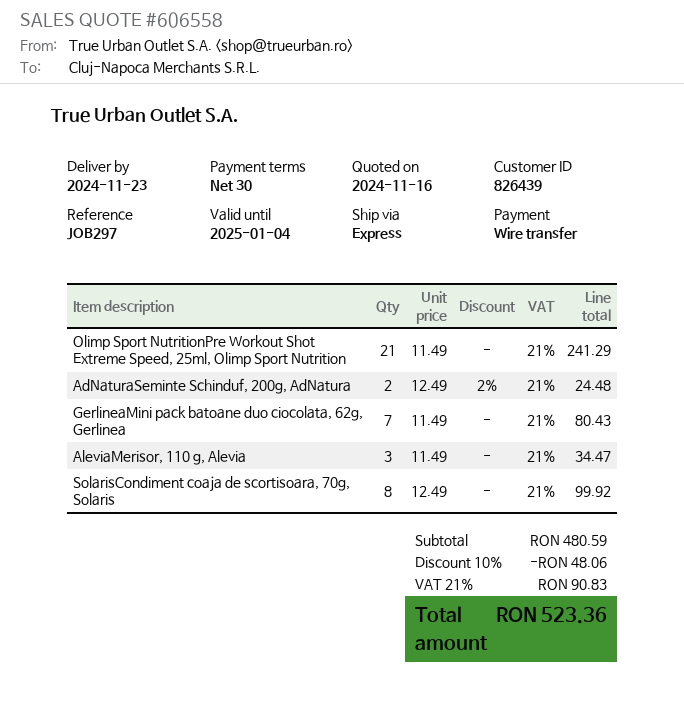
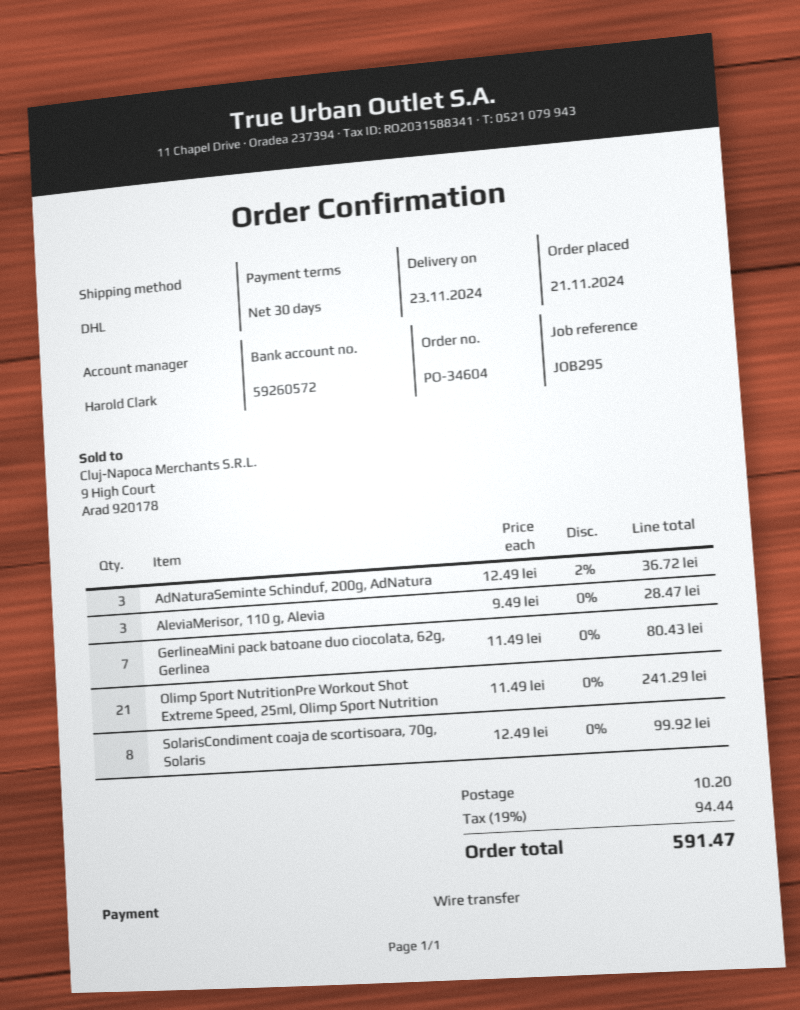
reference: JOB297 -> JOB295
shipping method: express -> DHL
AdNaturaSeminte Schinduf, 200g, AdNatura: 2 x 12.49 - 2% = 24.48 -> 3 x 12.49 - 2% = 36.72
AleviaMerisor, 110 g, Alevia: 3 x 11.49 = 34.47 -> 3 x 9.49 = 28.47
discount: 10% = 48.06 -> none
shipping: none -> 10.20
tax: 21% = 90.83 -> 19% = 94.44
total: 523.36 -> 591.47

